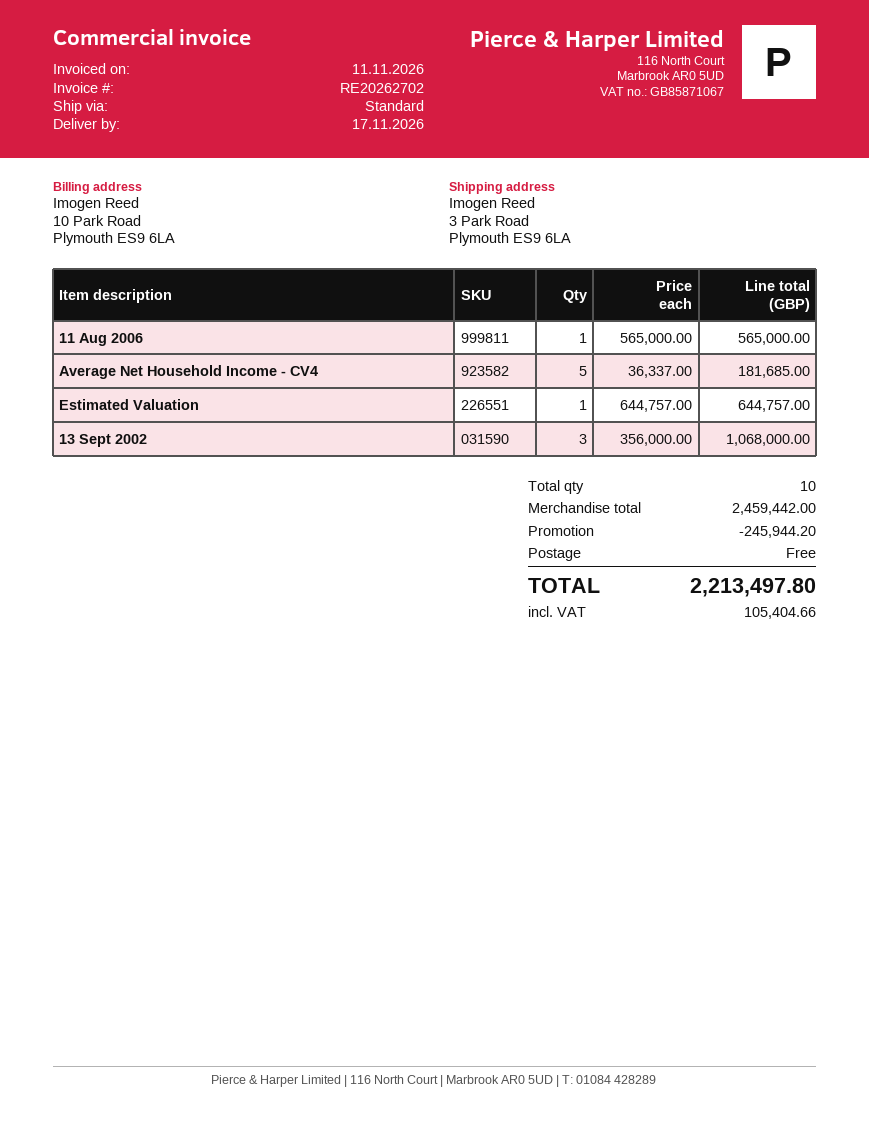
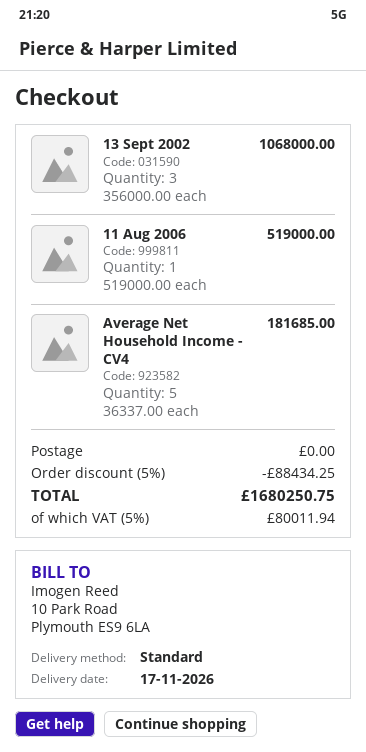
11 Aug 2006: 1 x 565000.00 = 565000.00 -> 1 x 519000.00 = 519000.00
Estimated Valuation: 1 x 644757.00 = 644757.00 -> none
discount: 245944.20 -> 88434.25
tax: 105404.66 -> 80011.94
total: 2213497.80 -> 1680250.75

